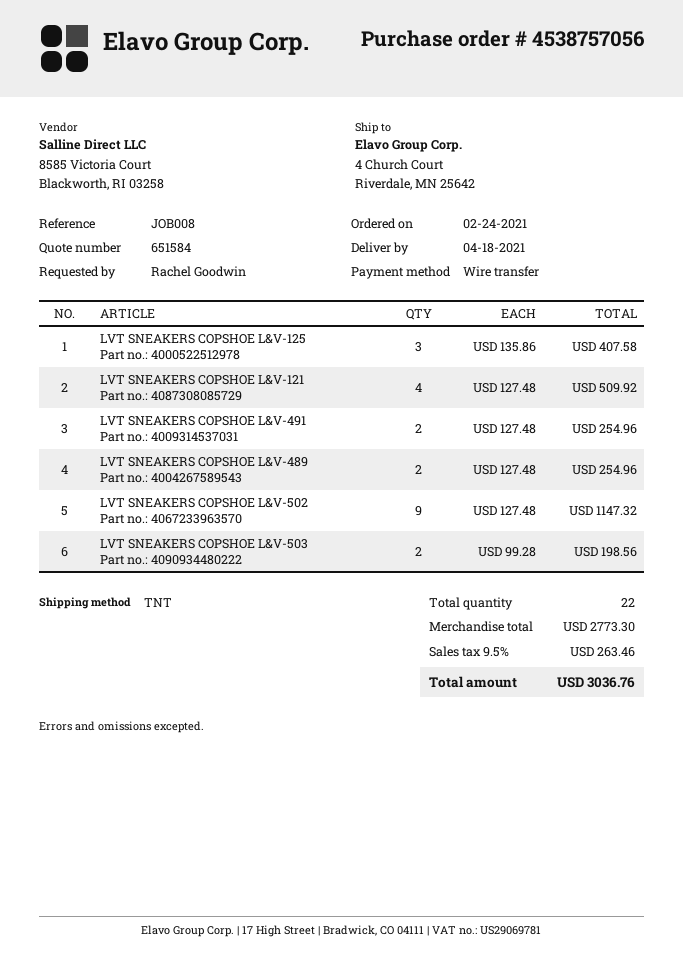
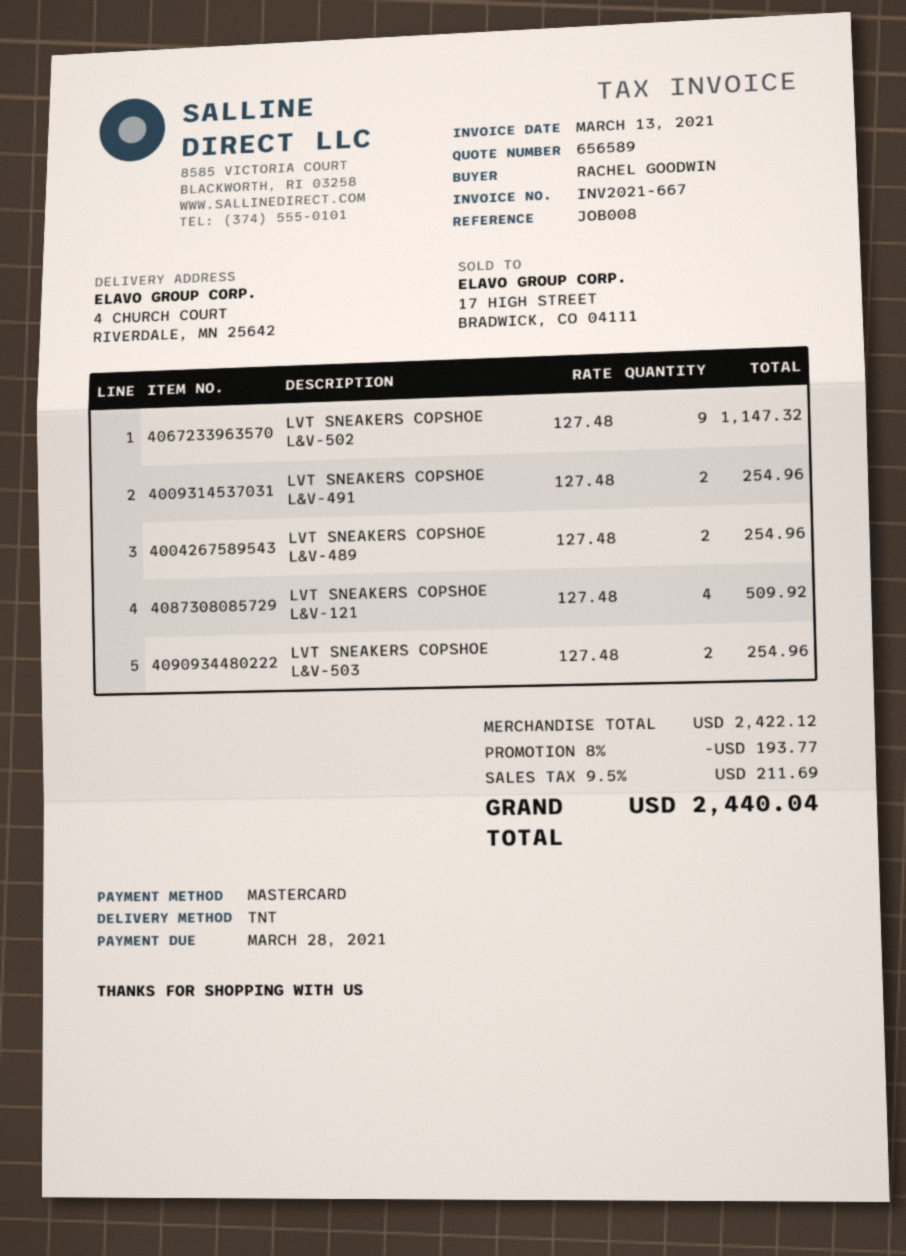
quote number: 651584 -> 656589
payment method: bank transfer -> Mastercard
LVT SNEAKERS COPSHOE L&V-125: 3 x 135.86 = 407.58 -> none
LVT SNEAKERS COPSHOE L&V-503: 2 x 99.28 = 198.56 -> 2 x 127.48 = 254.96
subtotal: 2773.30 -> 2422.12
discount: none -> 8% = 193.77
tax: 9.5% = 263.46 -> 9.5% = 211.69
total: 3036.76 -> 2440.04

